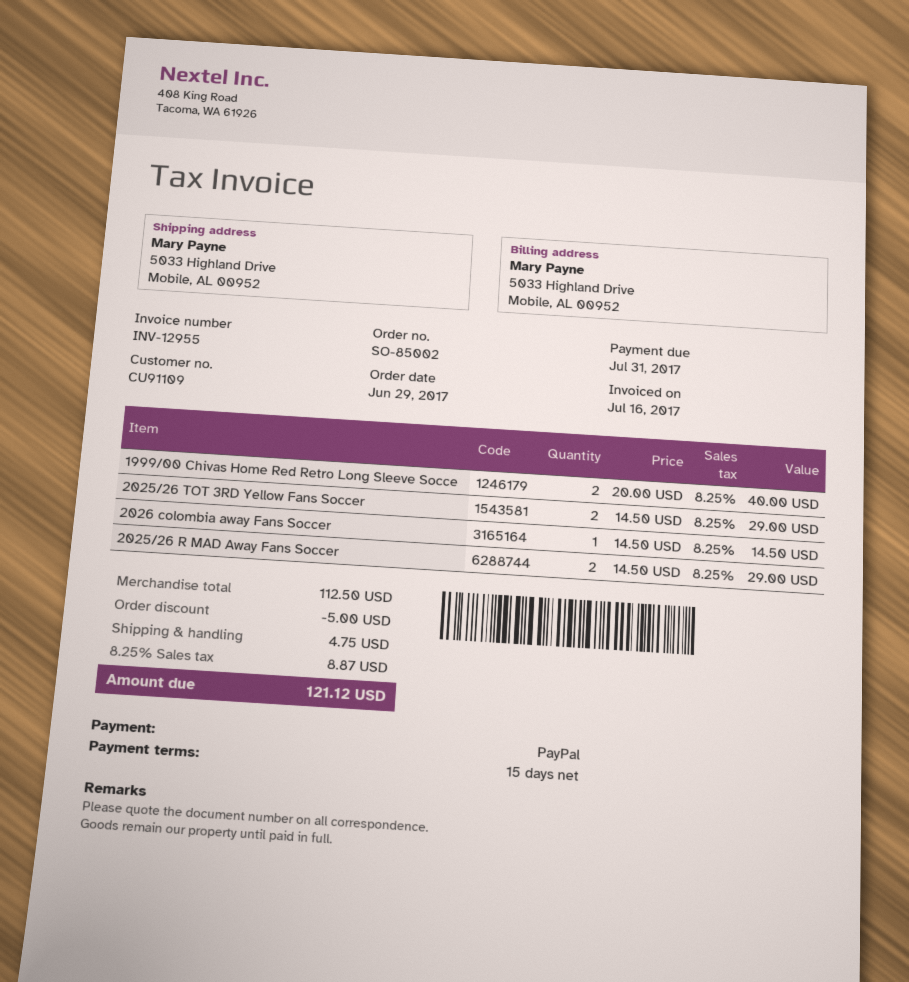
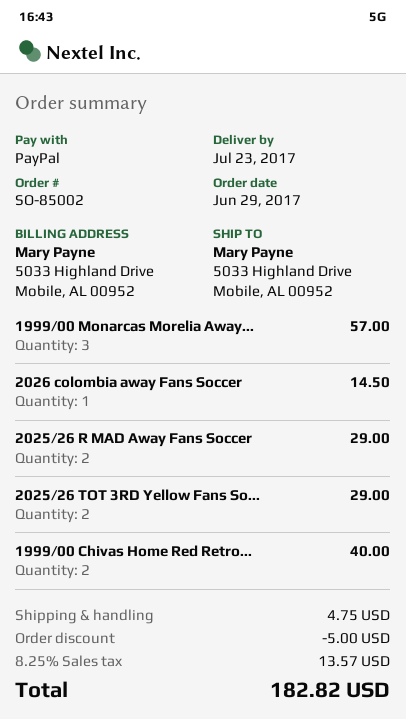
1999/00 Monarcas Morelia Away...: none -> 3 for 57.00
tax: 8.25% = 8.87 -> 8.25% = 13.57
total: 121.12 -> 182.82

